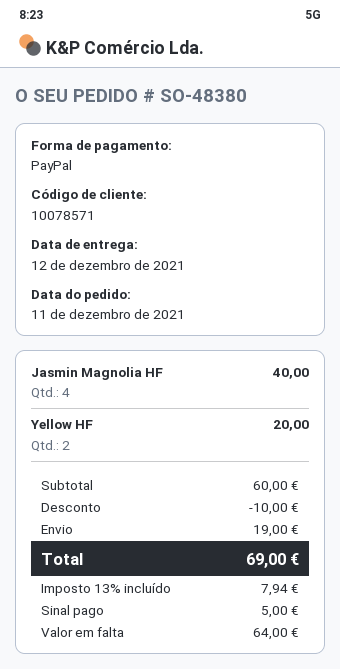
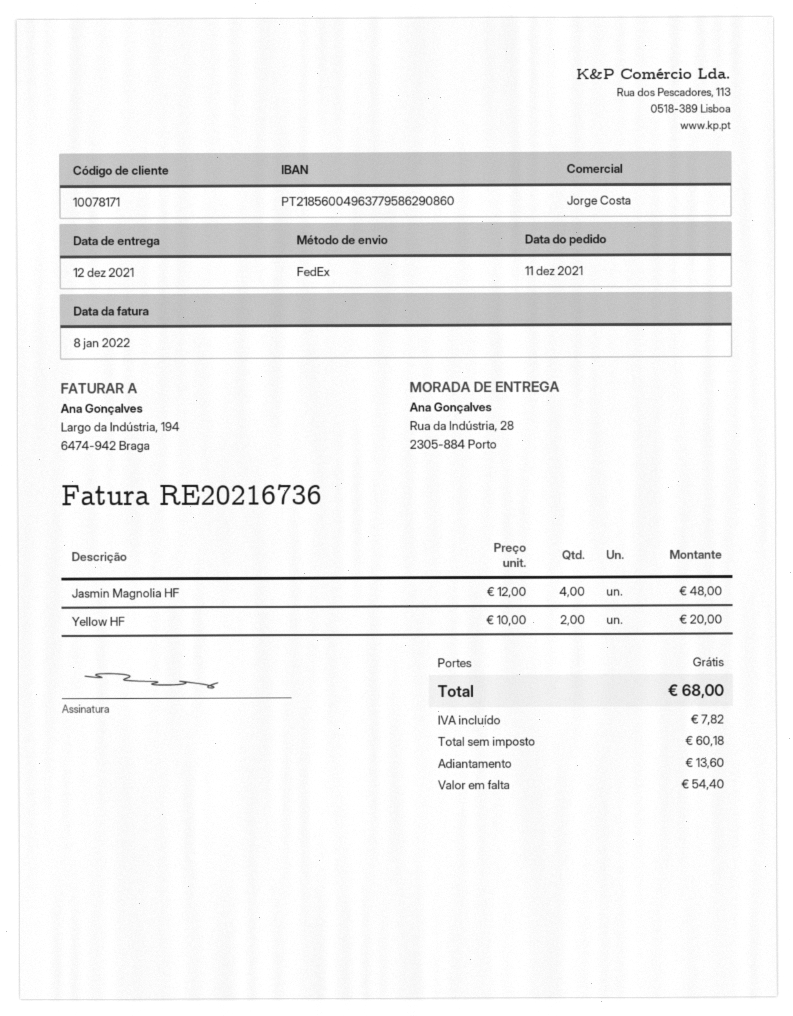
customer number: 10078571 -> 10078171
Jasmin Magnolia HF: 4 for 40.00 -> 4 for 48.00
discount: 10.00 -> none
shipping: 19.00 -> 0.00
tax: 7.94 -> 7.82
total: 69.00 -> 68.00
deposit: 5.00 -> 13.60
balance: 64.00 -> 54.40

